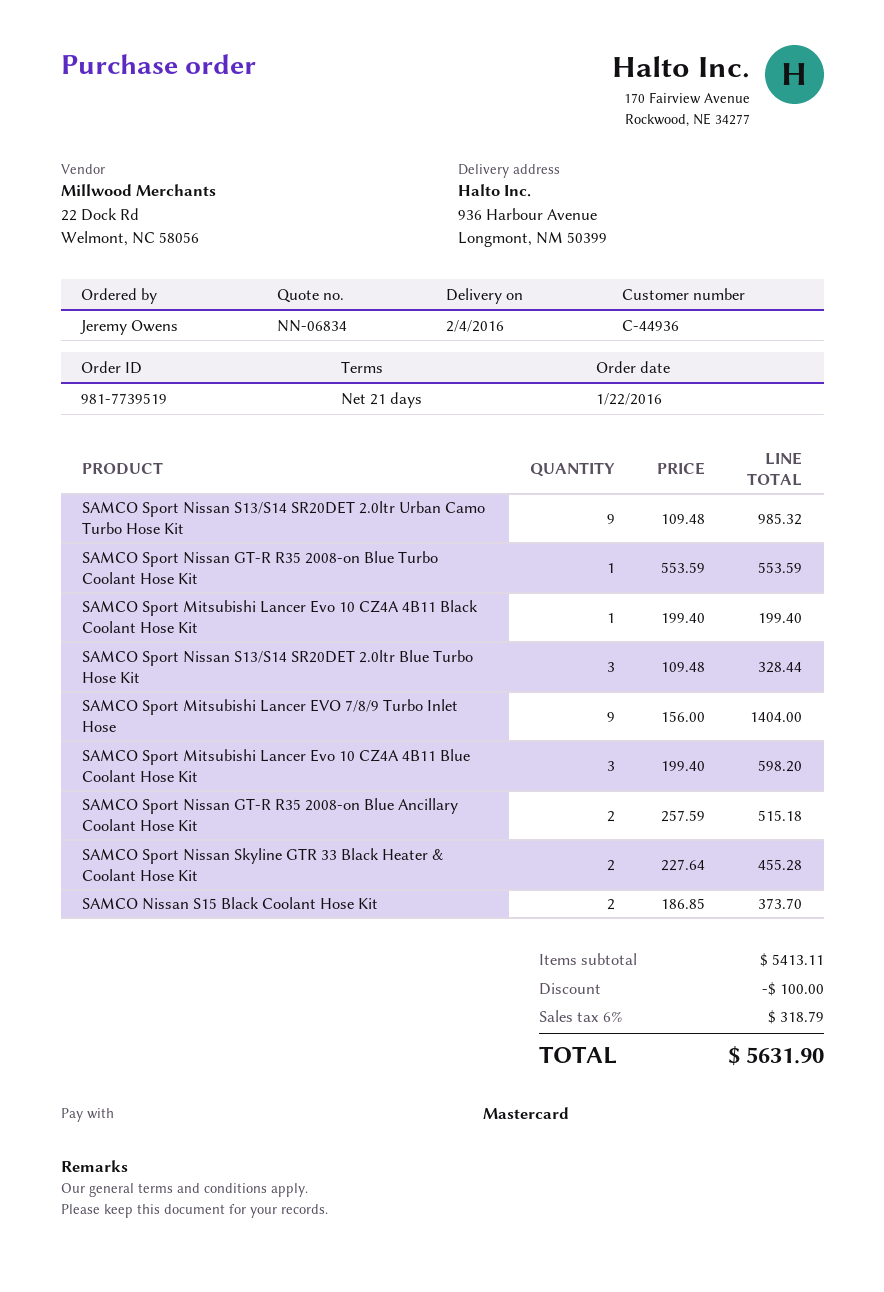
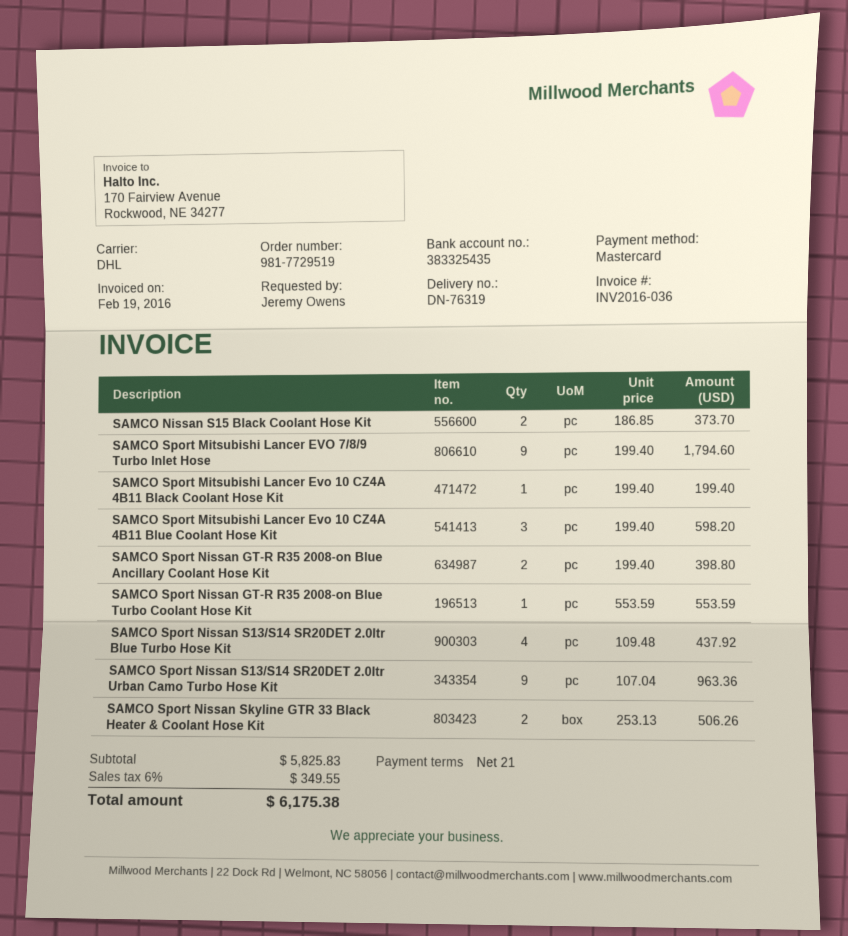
order number: 981-7739519 -> 981-7729519
SAMCO Sport Nissan S13/S14 SR20DET 2.0ltr Urban Camo Turbo Hose Kit: 9 x 109.48 = 985.32 -> 9 x 107.04 = 963.36
SAMCO Sport Nissan S13/S14 SR20DET 2.0ltr Blue Turbo Hose Kit: 3 x 109.48 = 328.44 -> 4 x 109.48 = 437.92
SAMCO Sport Mitsubishi Lancer EVO 7/8/9 Turbo Inlet Hose: 9 x 156.00 = 1404.00 -> 9 x 199.40 = 1794.60
SAMCO Sport Nissan GT-R R35 2008-on Blue Ancillary Coolant Hose Kit: 2 x 257.59 = 515.18 -> 2 x 199.40 = 398.80
SAMCO Sport Nissan Skyline GTR 33 Black Heater & Coolant Hose Kit: 2 x 227.64 = 455.28 -> 2 x 253.13 = 506.26
subtotal: 5413.11 -> 5825.83
discount: 100.00 -> none
tax: 6% = 318.79 -> 6% = 349.55
total: 5631.90 -> 6175.38

